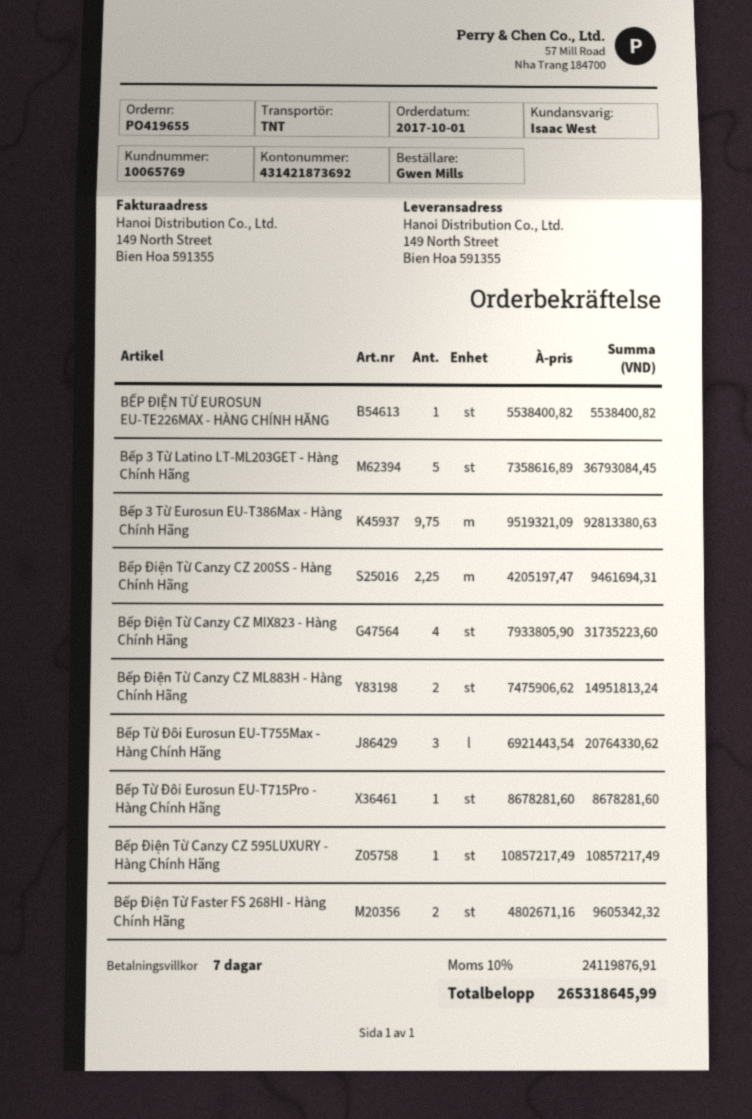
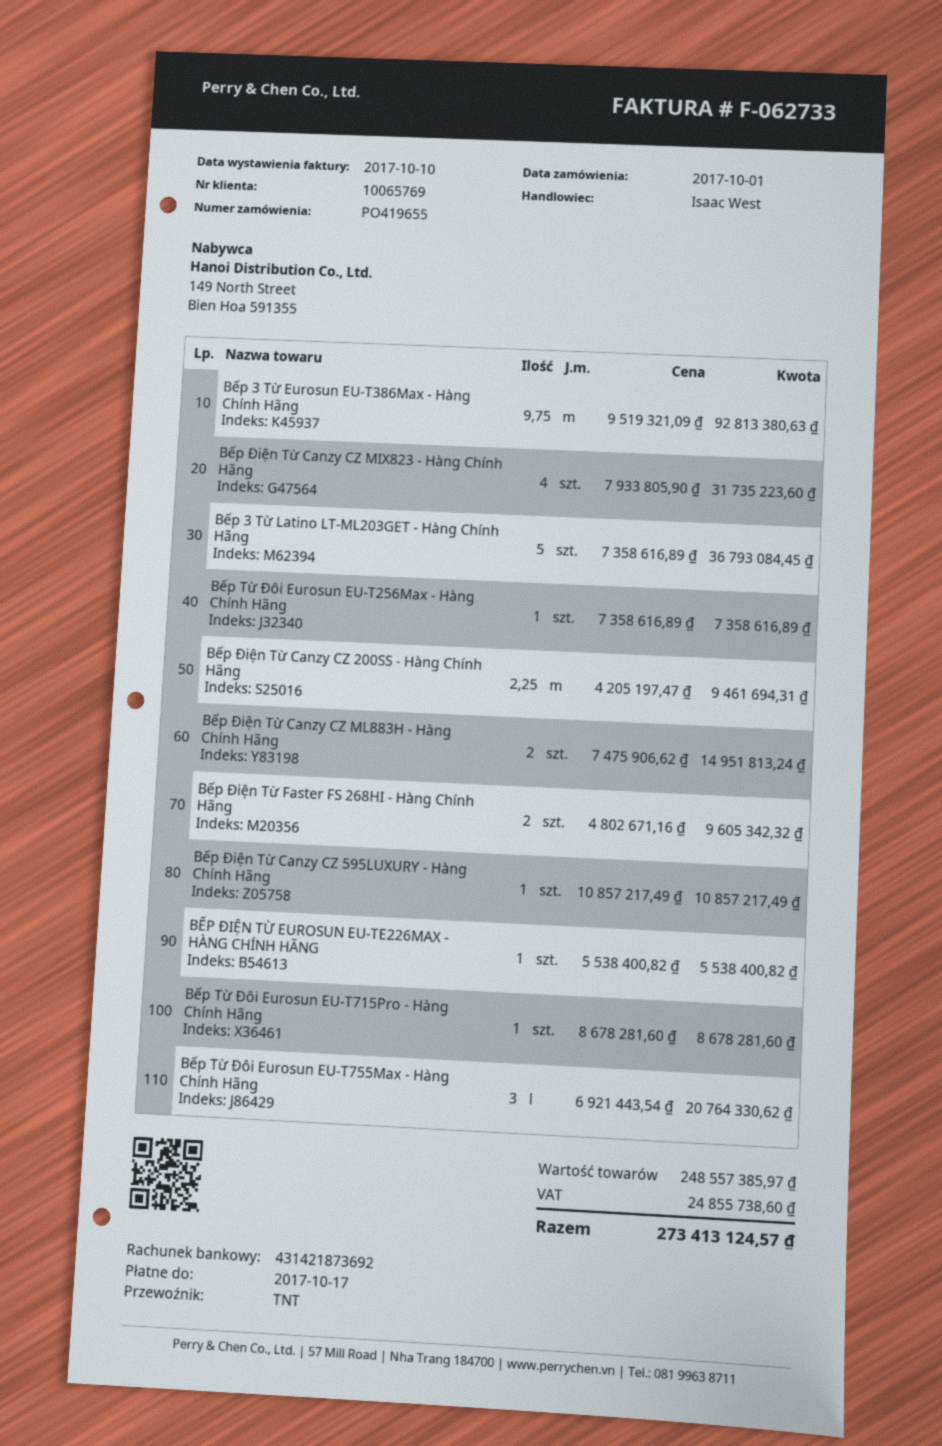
Bếp Từ Đôi Eurosun EU-T256Max - Hàng Chính Hãng: none -> 1 x 7358616.89 = 7358616.89
tax: 24119876.91 -> 24855738.60
total: 265318645.99 -> 273413124.57

